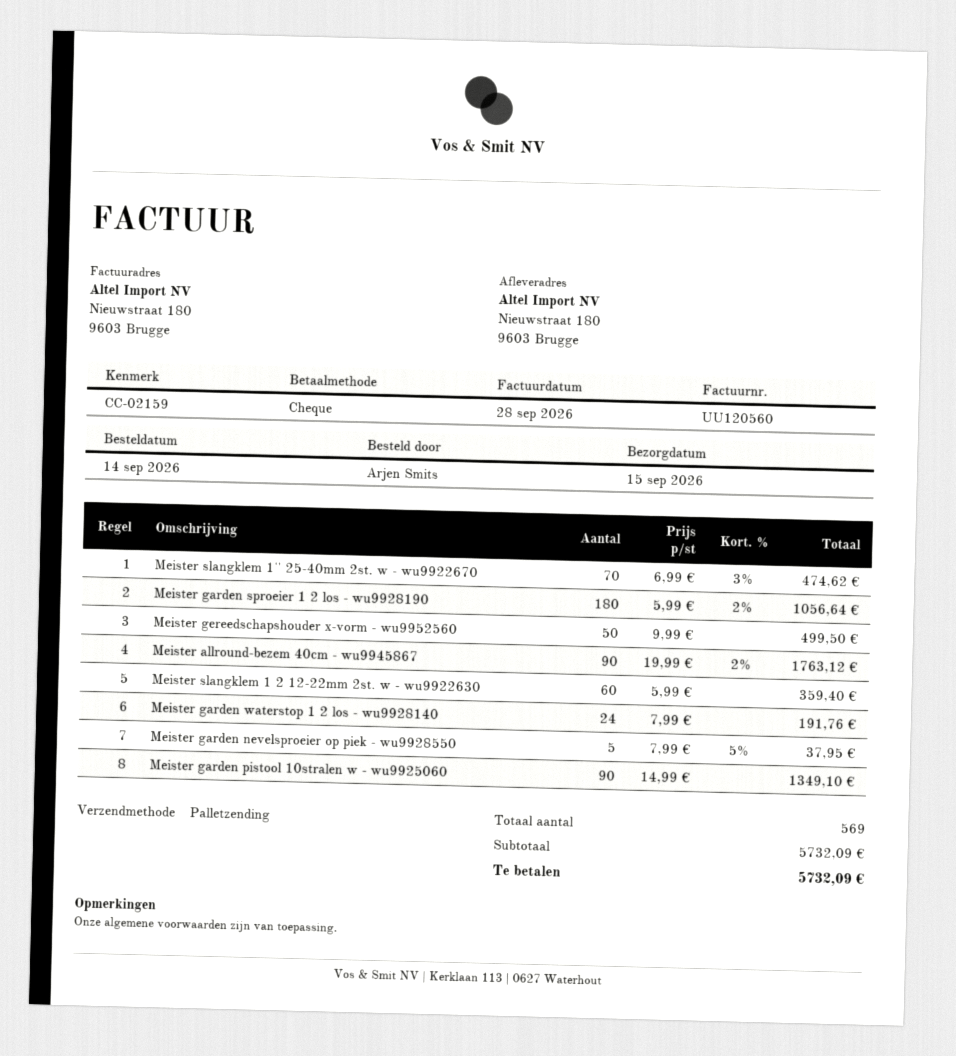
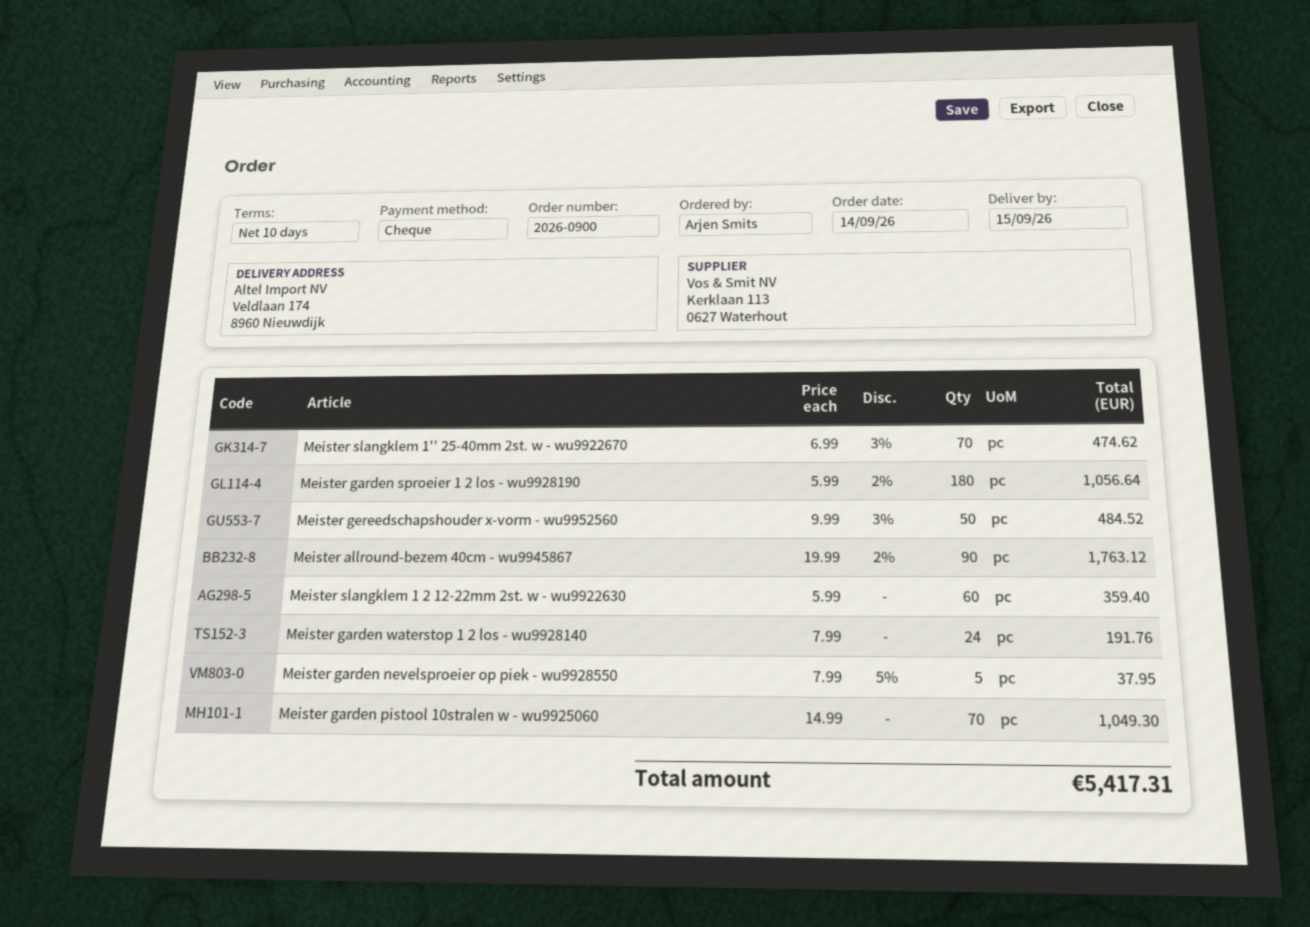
ship to: Nieuwstraat 180, 9603 Brugge -> Veldlaan 174, 8960 Nieuwdijk
Meister gereedschapshouder x-vorm - wu9952560: 50 x 9.99 = 499.50 -> 50 x 9.99 - 3% = 484.52
Meister garden pistool 10stralen w - wu9925060: 90 x 14.99 = 1349.10 -> 70 x 14.99 = 1049.30
total: 5732.09 -> 5417.31

